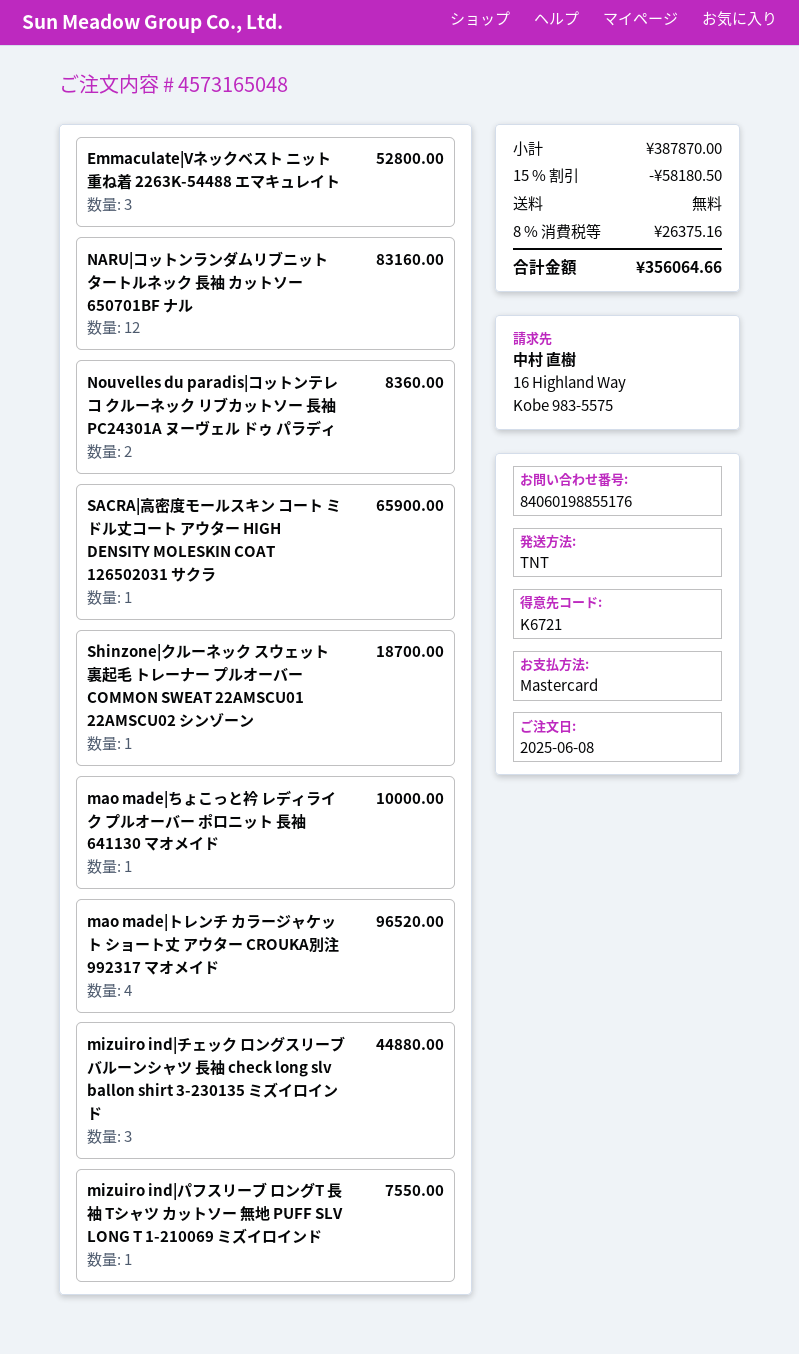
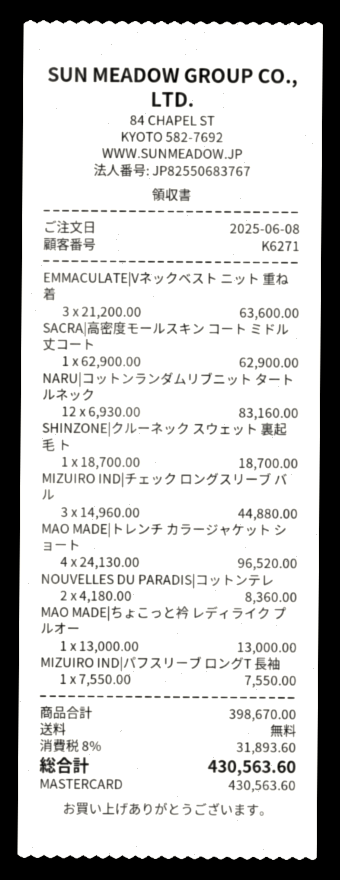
customer number: K6721 -> K6271
Emmaculate|Vネックベスト ニット 重ね着 2263K-54488 エマキュレイト: 3 for 52800.00 -> 3 for 63600.00
SACRA|高密度モールスキン コート ミドル丈コート アウター HIGH DENSITY MOLESKIN COAT 126502031 サクラ: 1 for 65900.00 -> 1 for 62900.00
mao made|ちょこっと衿 レディライク プルオーバー ポロニット 長袖 641130 マオメイド: 1 for 10000.00 -> 1 for 13000.00
subtotal: 387870.00 -> 398670.00
discount: 15% = 58180.50 -> none
tax: 8% = 26375.16 -> 8% = 31893.60
total: 356064.66 -> 430563.60

